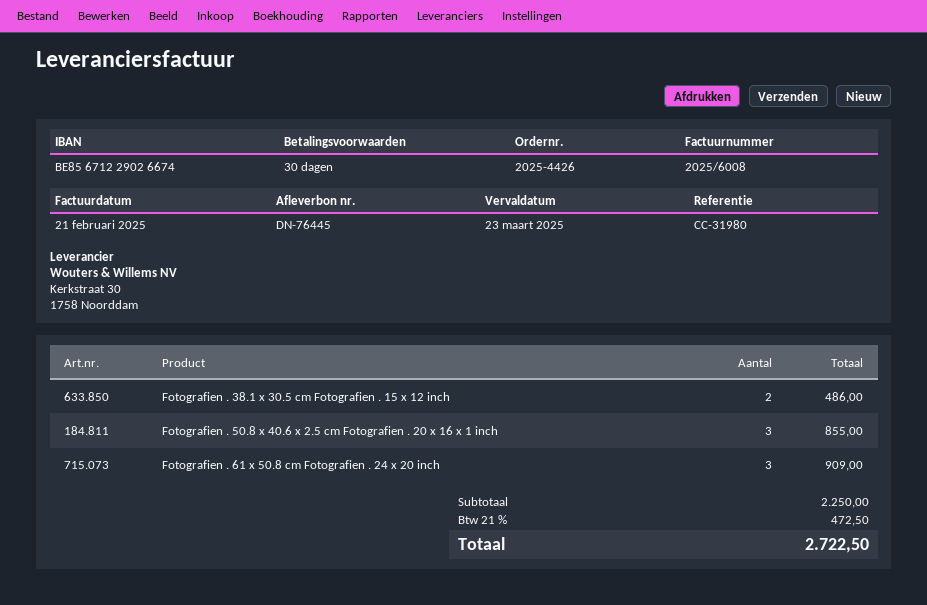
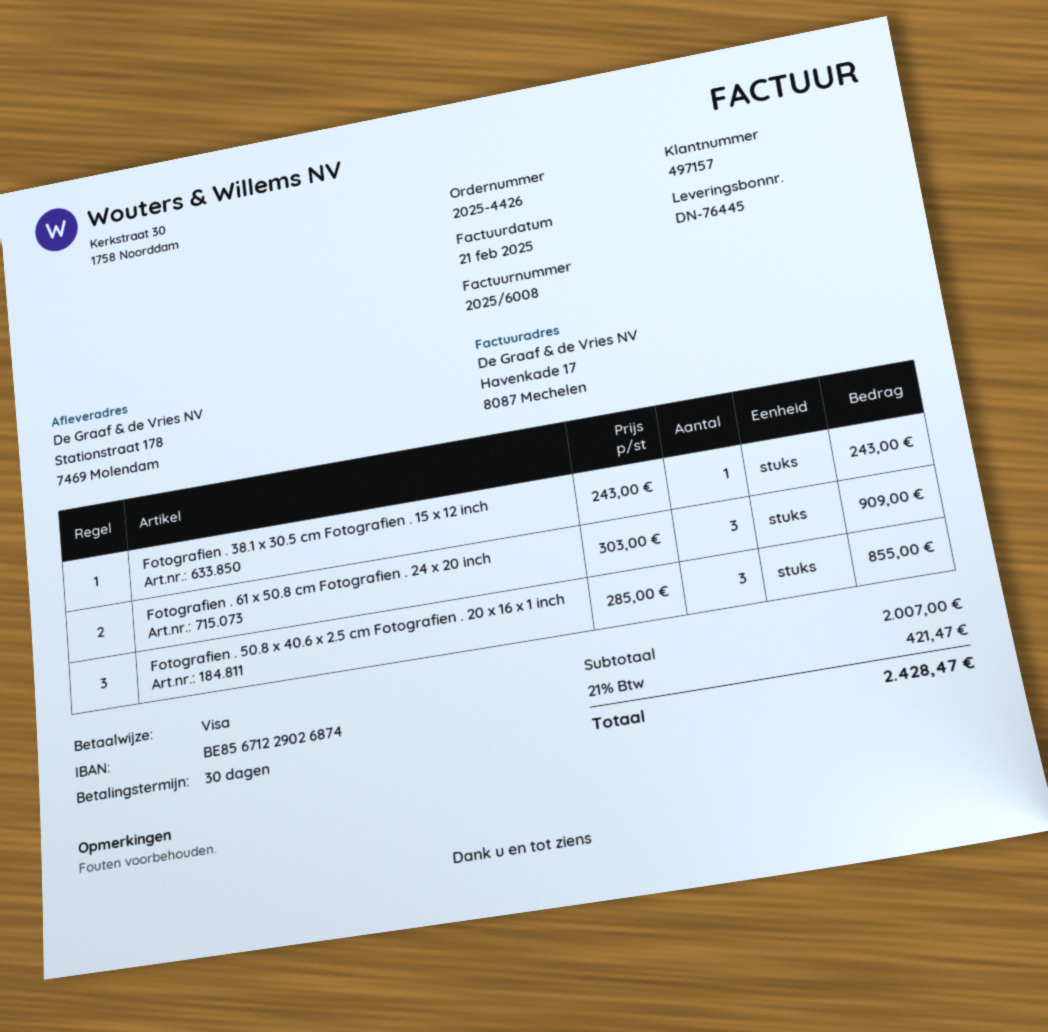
bank account: BE85671229026674 -> BE85671229026874
Fotografien . 38.1 x 30.5 cm Fotografien . 15 x 12 inch: 2 for 486.00 -> 1 for 243.00
subtotal: 2250.00 -> 2007.00
tax: 21% = 472.50 -> 21% = 421.47
total: 2722.50 -> 2428.47

